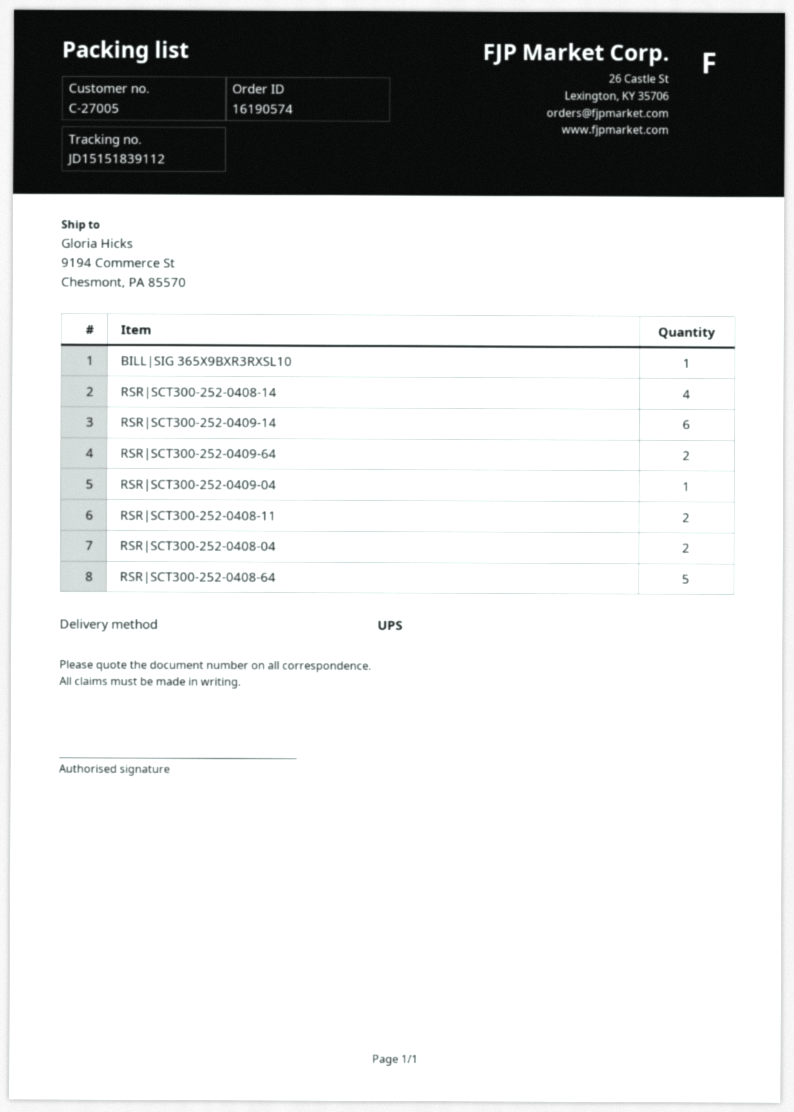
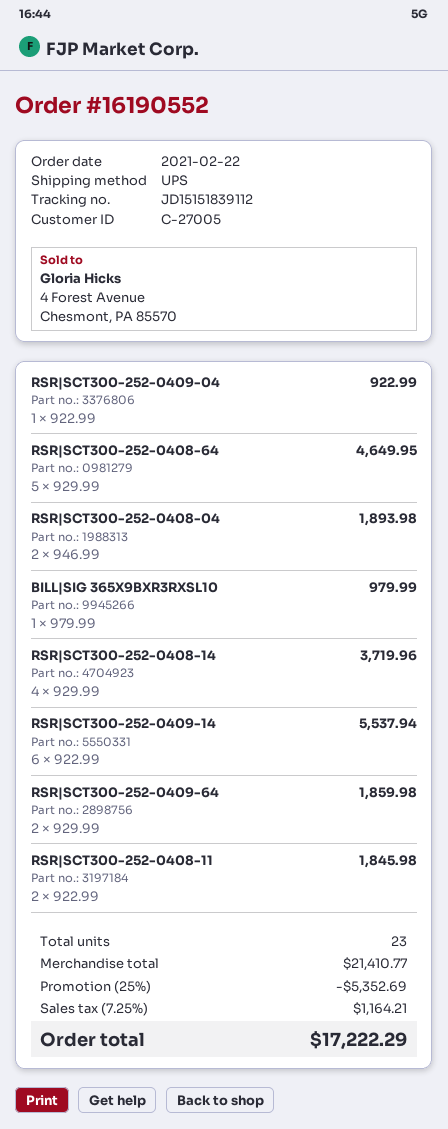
order number: 16190574 -> 16190552

